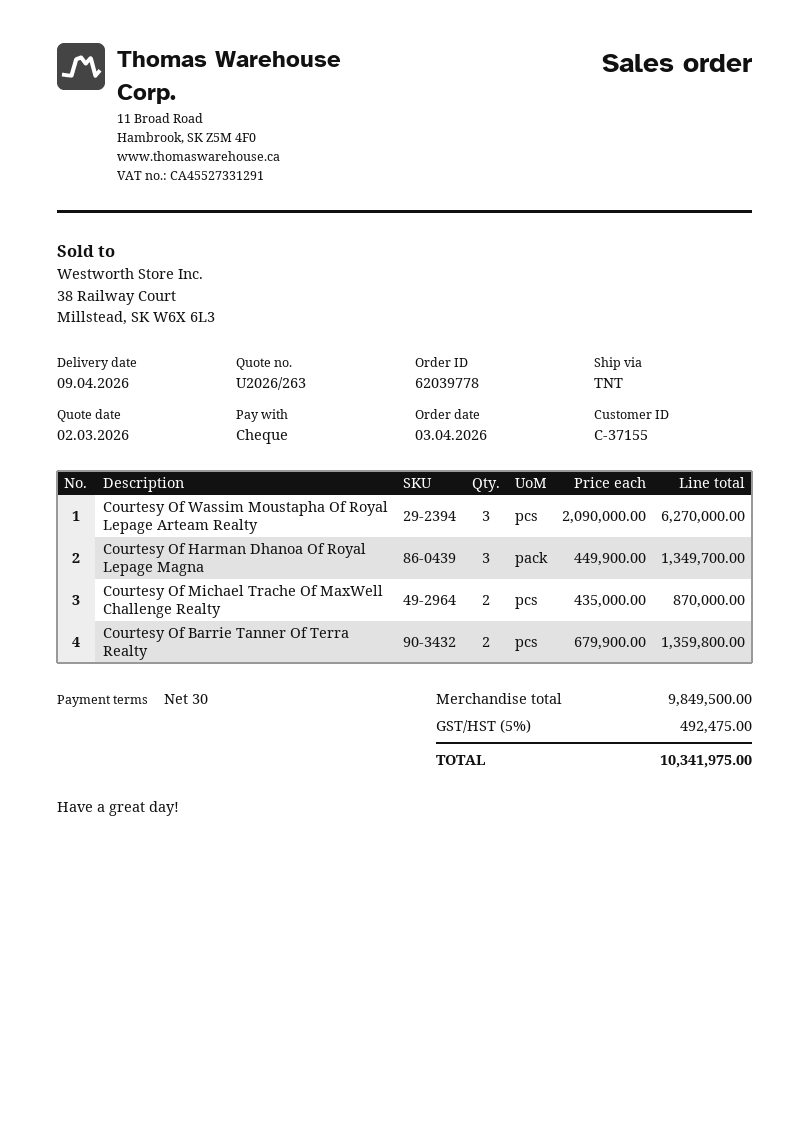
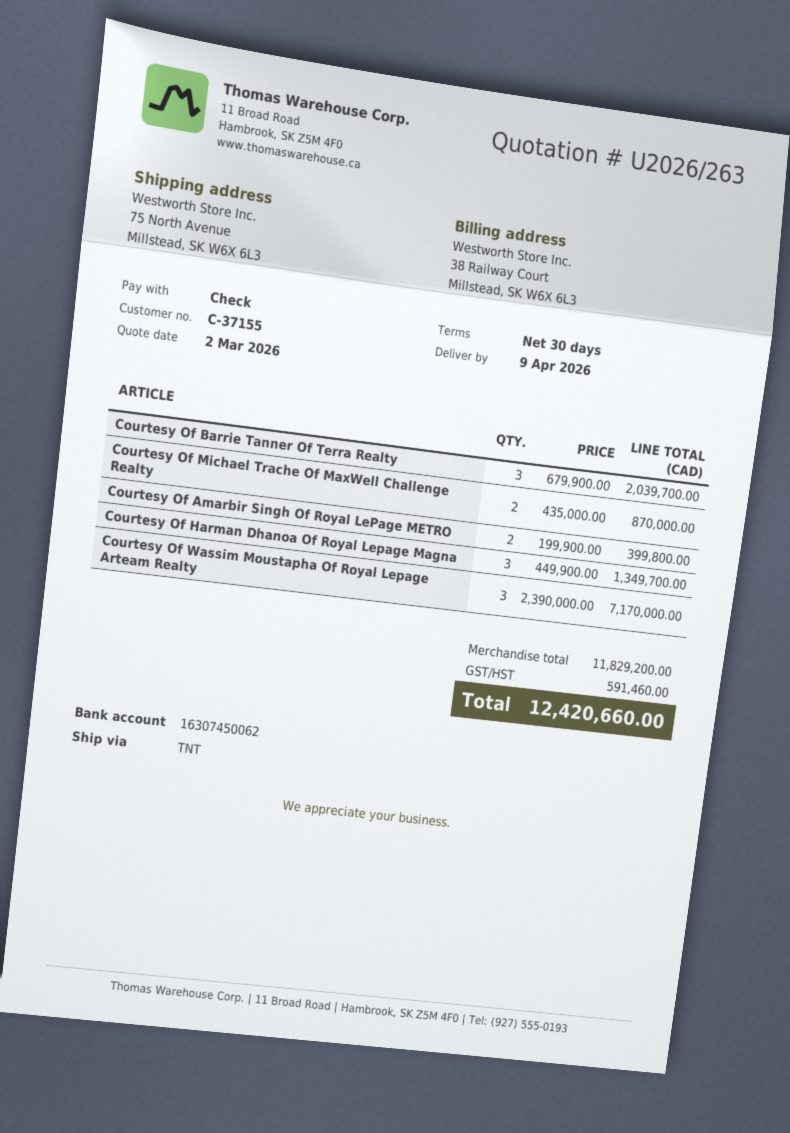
Courtesy Of Wassim Moustapha Of Royal Lepage Arteam Realty: 3 x 2090000.00 = 6270000.00 -> 3 x 2390000.00 = 7170000.00
Courtesy Of Barrie Tanner Of Terra Realty: 2 x 679900.00 = 1359800.00 -> 3 x 679900.00 = 2039700.00
Courtesy Of Amarbir Singh Of Royal LePage METRO: none -> 2 x 199900.00 = 399800.00
subtotal: 9849500.00 -> 11829200.00
tax: 492475.00 -> 591460.00
total: 10341975.00 -> 12420660.00

